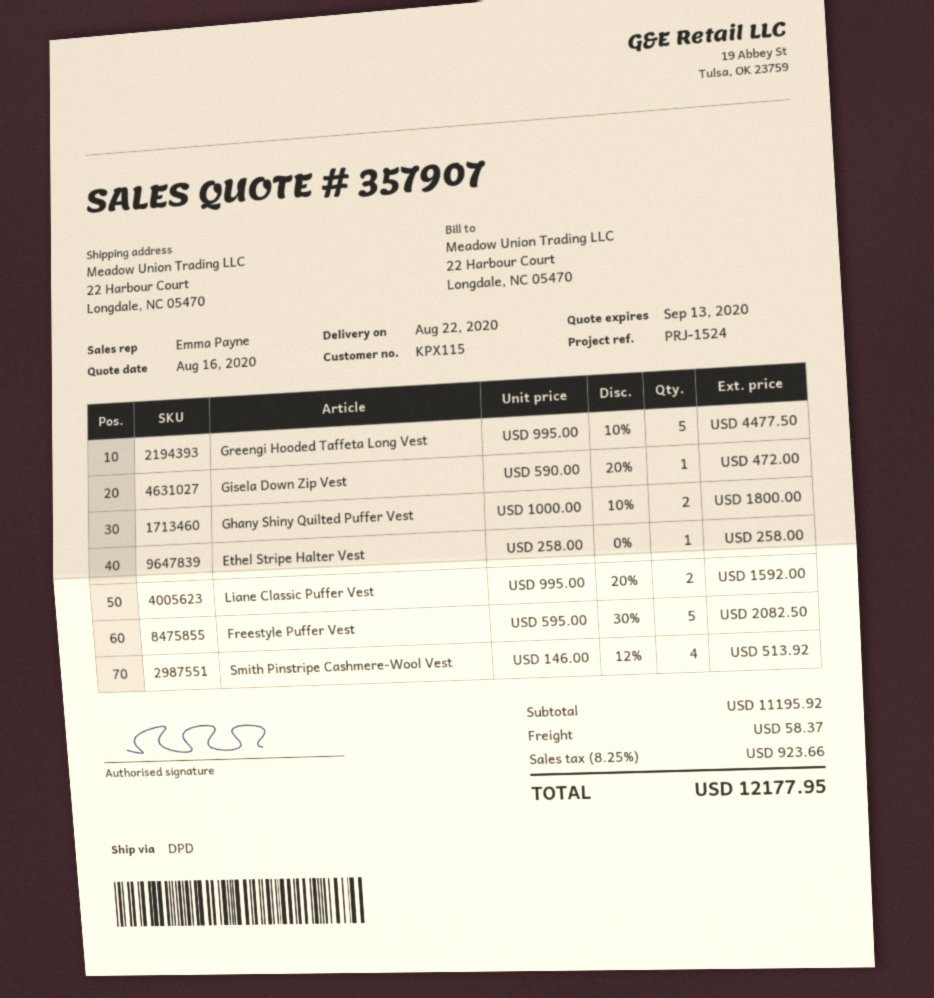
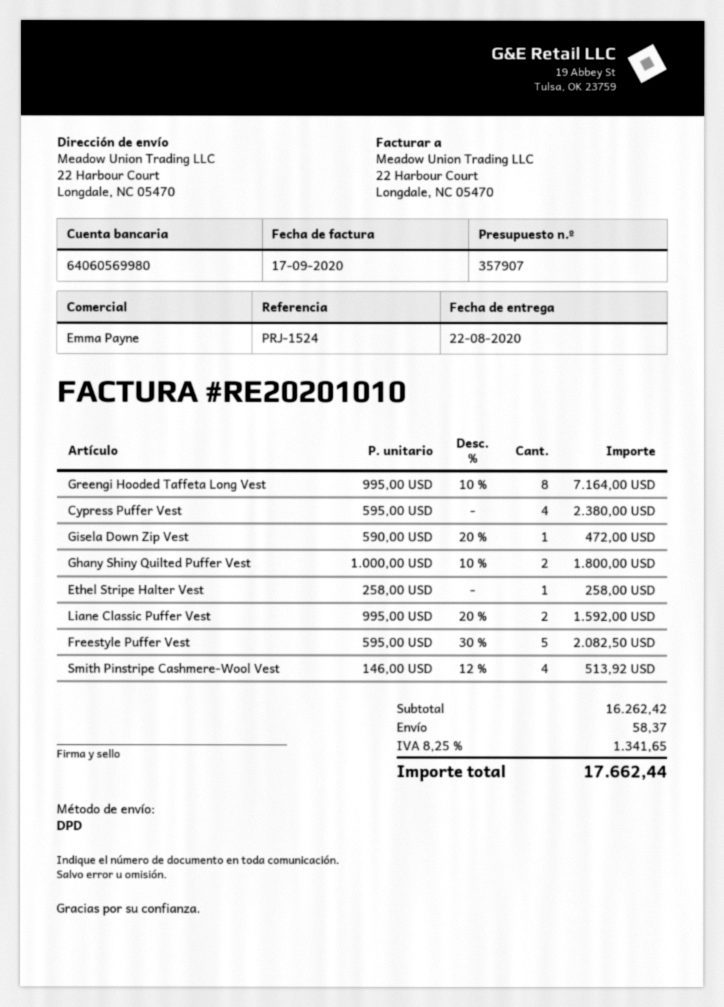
Greengi Hooded Taffeta Long Vest: 5 x 995.00 - 10% = 4477.50 -> 8 x 995.00 - 10% = 7164.00
Cypress Puffer Vest: none -> 4 x 595.00 = 2380.00
subtotal: 11195.92 -> 16262.42
tax: 8.25% = 923.66 -> 8.25% = 1341.65
total: 12177.95 -> 17662.44

